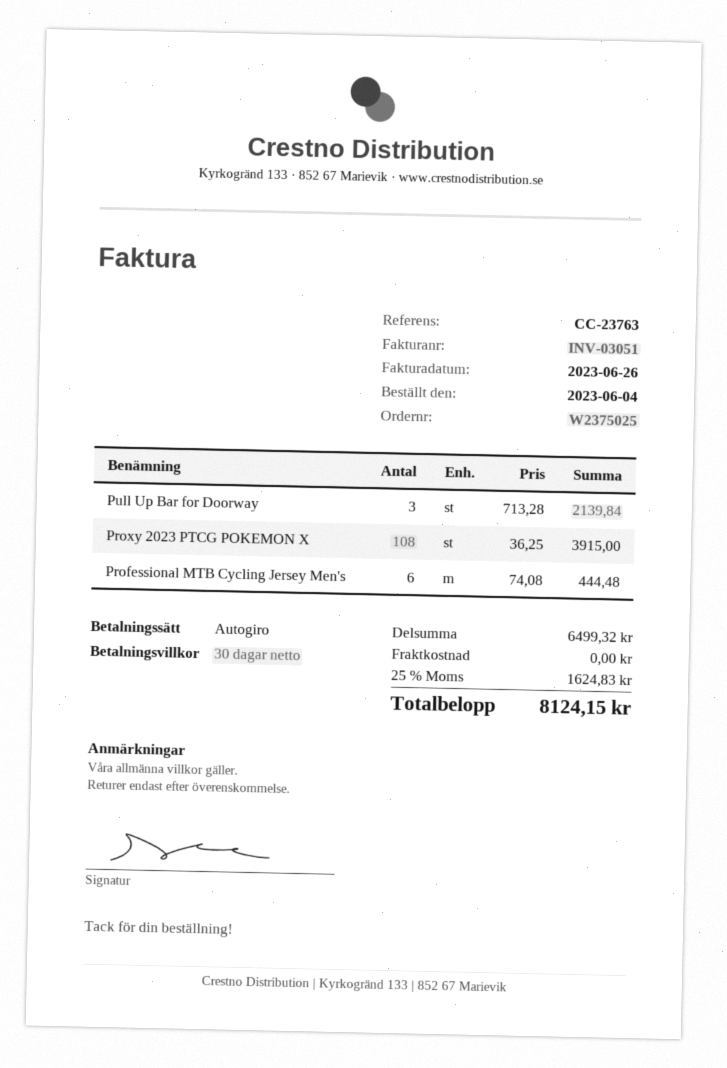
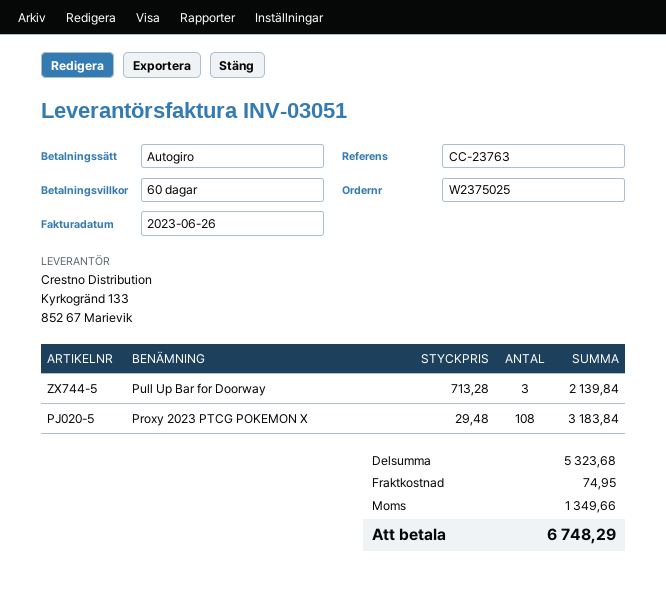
payment terms: 30 days -> 60 days
Proxy 2023 PTCG POKEMON X: 108 x 36.25 = 3915.00 -> 108 x 29.48 = 3183.84
Professional MTB Cycling Jersey Men's: 6 x 74.08 = 444.48 -> none
subtotal: 6499.32 -> 5323.68
shipping: 0.00 -> 74.95
tax: 1624.83 -> 1349.66
total: 8124.15 -> 6748.29

